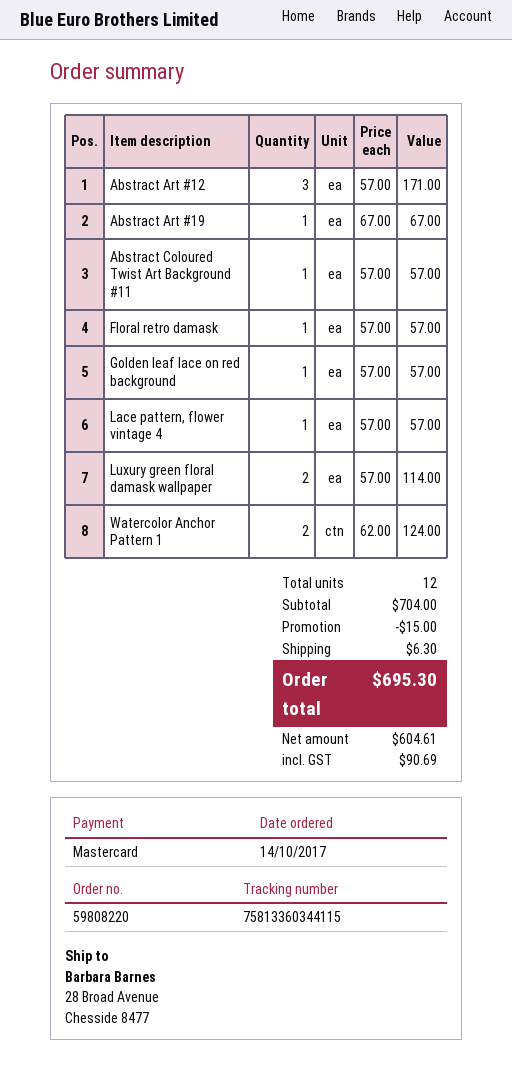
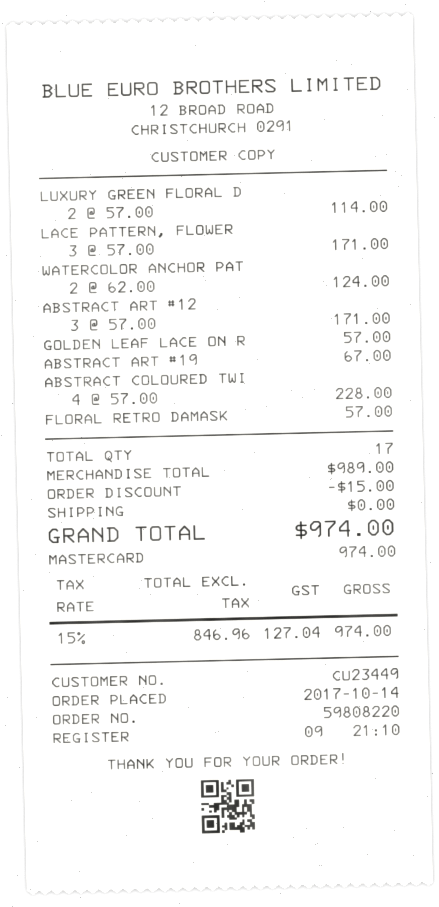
Abstract Coloured Twist Art Background #11: 1 x 57.00 = 57.00 -> 4 x 57.00 = 228.00
Lace pattern, flower vintage 4: 1 x 57.00 = 57.00 -> 3 x 57.00 = 171.00
total quantity: 12 -> 17
subtotal: 704.00 -> 989.00
shipping: 6.30 -> 0.00
net: 604.61 -> 846.96
tax: 90.69 -> 127.04
total: 695.30 -> 974.00

